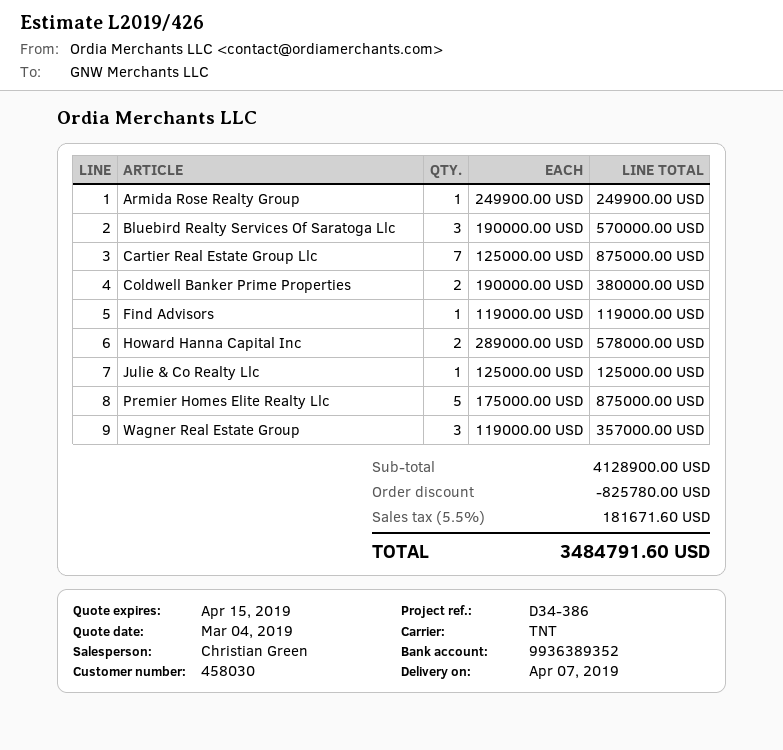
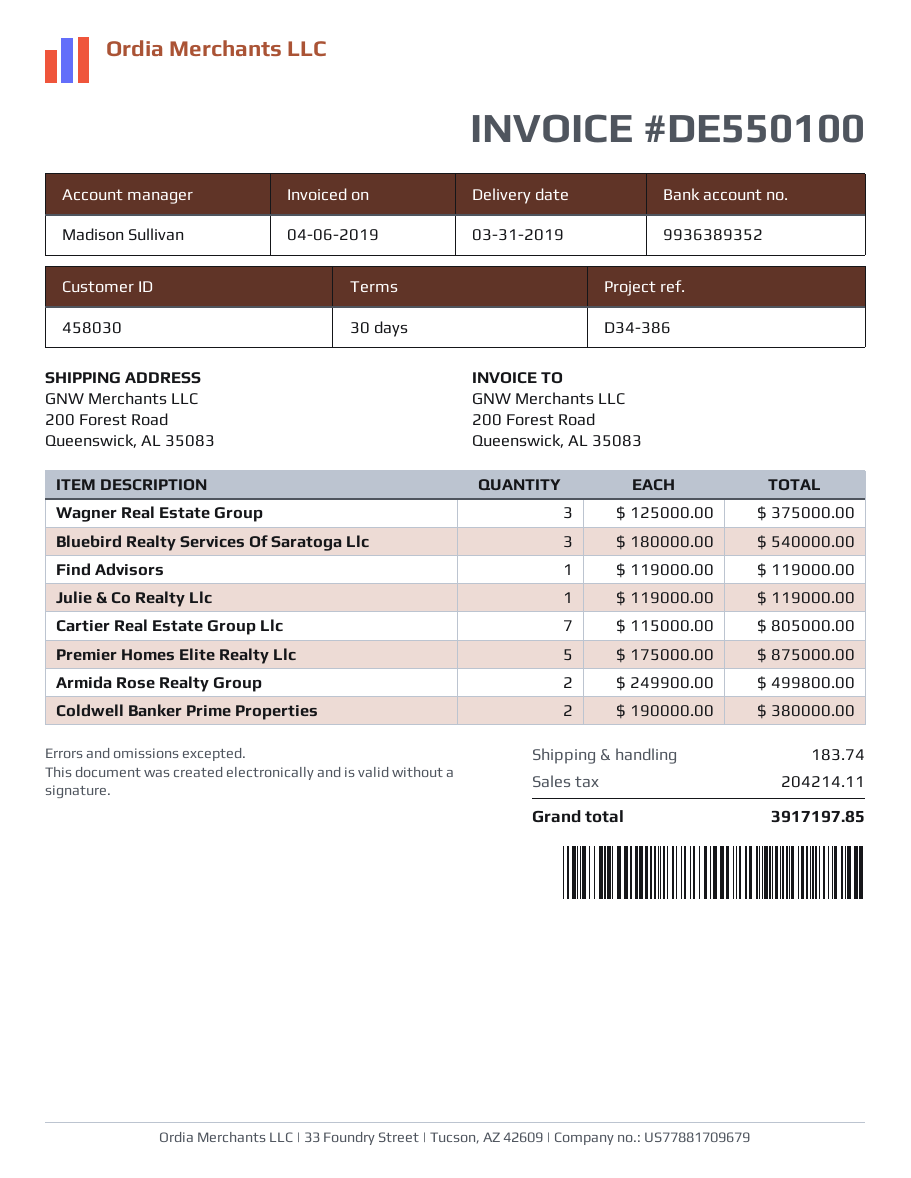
delivery date: 2019-04-07 -> 2019-03-31
sales rep: Christian Green -> Madison Sullivan
Armida Rose Realty Group: 1 x 249900.00 = 249900.00 -> 2 x 249900.00 = 499800.00
Bluebird Realty Services Of Saratoga Llc: 3 x 190000.00 = 570000.00 -> 3 x 180000.00 = 540000.00
Cartier Real Estate Group Llc: 7 x 125000.00 = 875000.00 -> 7 x 115000.00 = 805000.00
Howard Hanna Capital Inc: 2 x 289000.00 = 578000.00 -> none
Julie & Co Realty Llc: 1 x 125000.00 = 125000.00 -> 1 x 119000.00 = 119000.00
Wagner Real Estate Group: 3 x 119000.00 = 357000.00 -> 3 x 125000.00 = 375000.00
discount: 825780.00 -> none
shipping: none -> 183.74
tax: 181671.60 -> 204214.11
total: 3484791.60 -> 3917197.85

